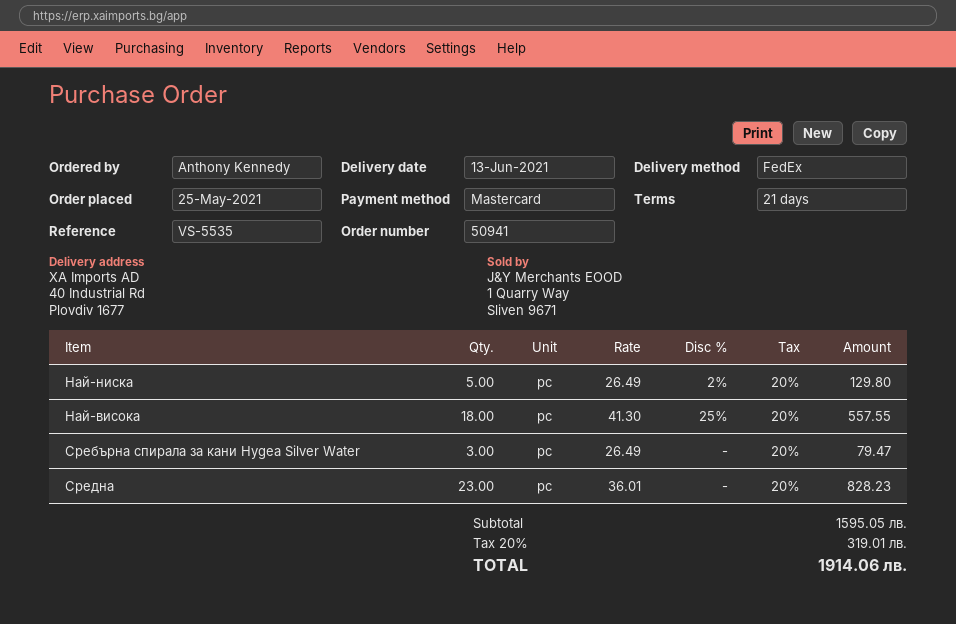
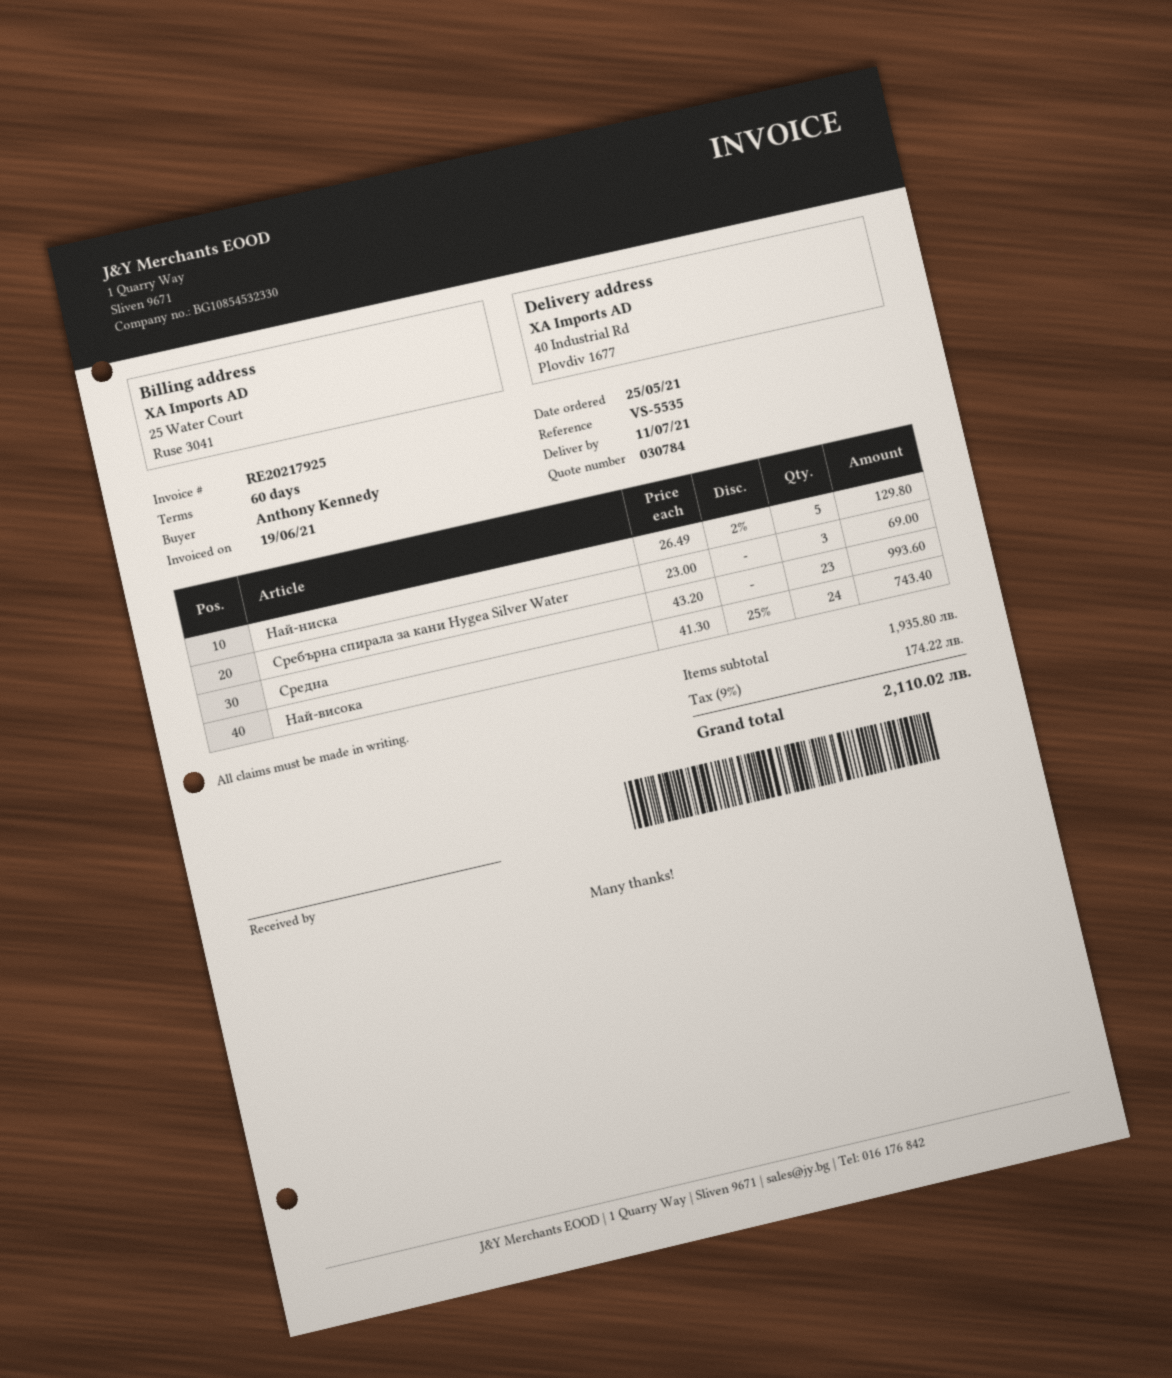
delivery date: 2021-06-13 -> 2021-07-11
payment terms: 21 days -> 60 days
Най-висока: 18 x 41.30 - 25% = 557.55 -> 24 x 41.30 - 25% = 743.40
Сребърна спирала за кани Hygea Silver Water: 3 x 26.49 = 79.47 -> 3 x 23.00 = 69.00
Средна: 23 x 36.01 = 828.23 -> 23 x 43.20 = 993.60
subtotal: 1595.05 -> 1935.80
tax: 20% = 319.01 -> 9% = 174.22
total: 1914.06 -> 2110.02

